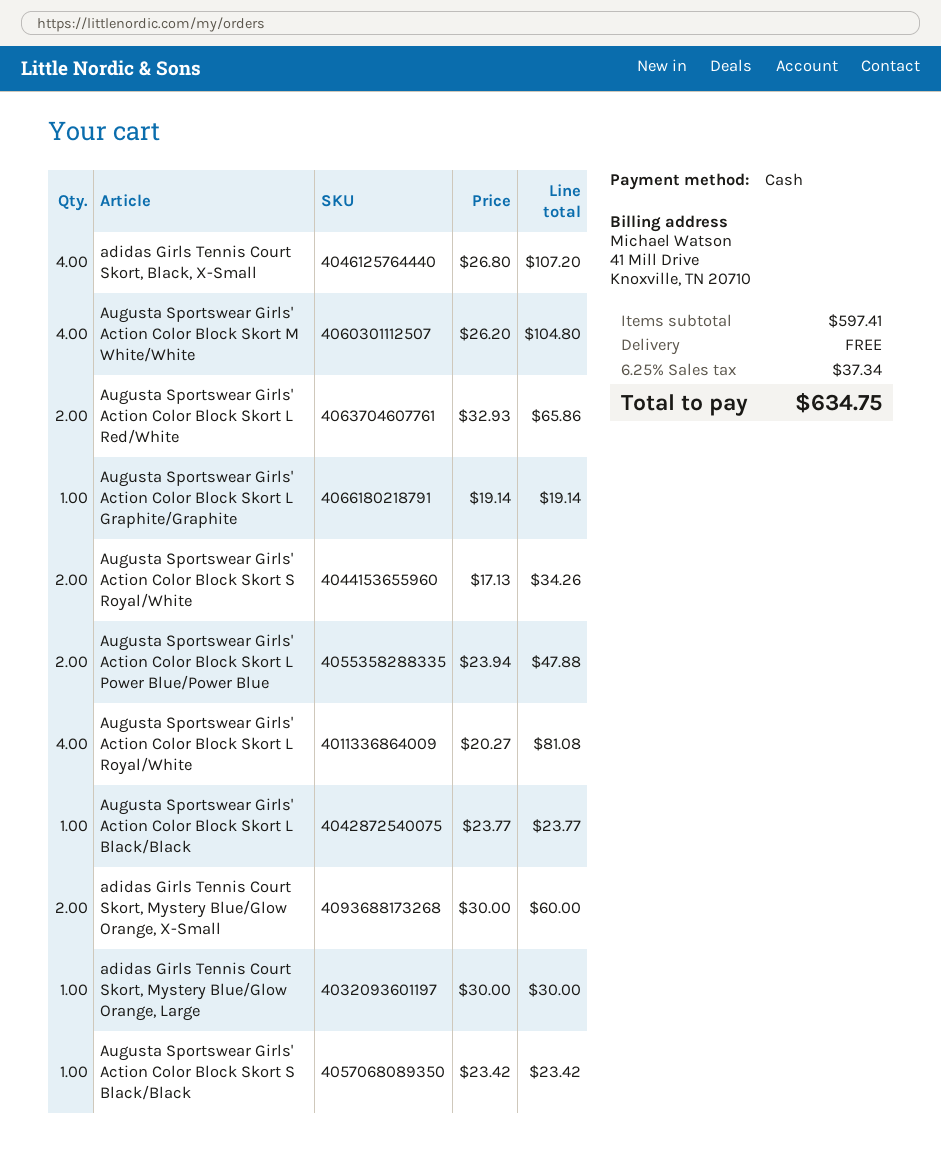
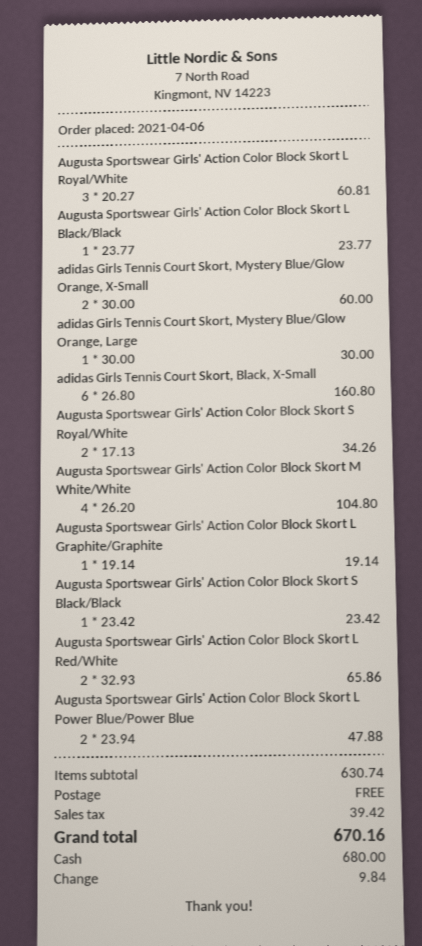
adidas Girls Tennis Court Skort, Black, X-Small: 4 x 26.80 = 107.20 -> 6 x 26.80 = 160.80
Augusta Sportswear Girls' Action Color Block Skort L Royal/White: 4 x 20.27 = 81.08 -> 3 x 20.27 = 60.81
subtotal: 597.41 -> 630.74
tax: 37.34 -> 39.42
total: 634.75 -> 670.16

